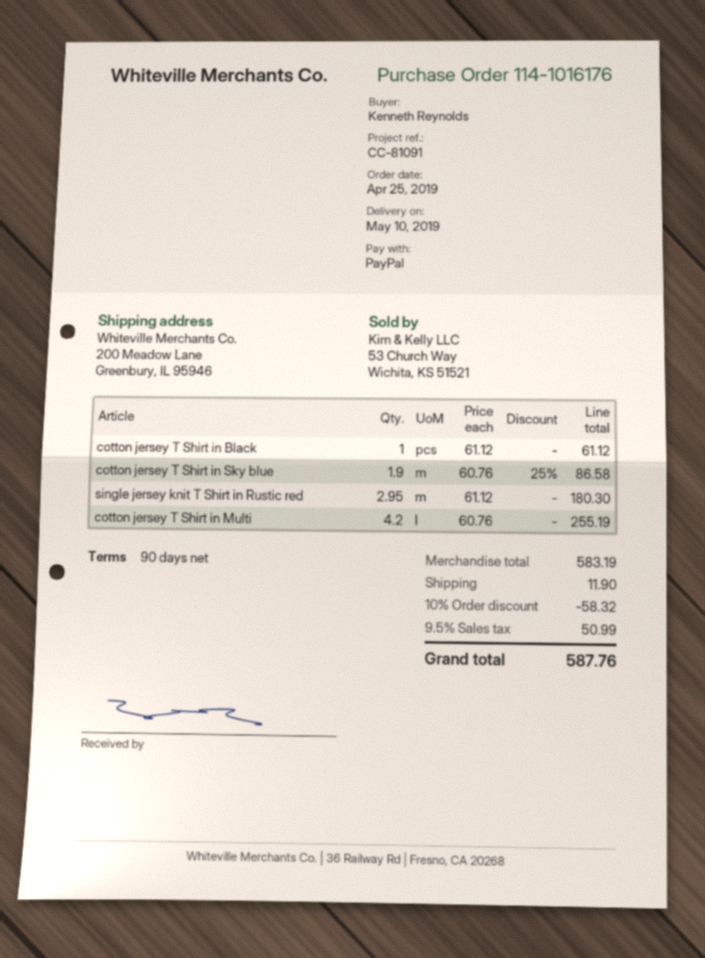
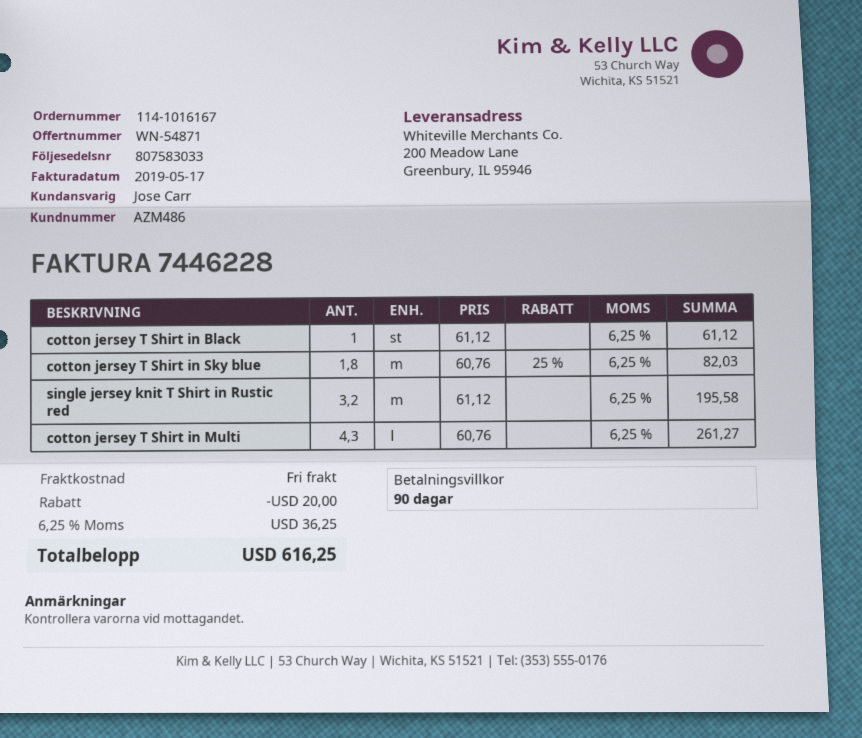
order number: 114-1016176 -> 114-1016167
cotton jersey T Shirt in Sky blue: 1.9 x 60.76 - 25% = 86.58 -> 1.8 x 60.76 - 25% = 82.03
single jersey knit T Shirt in Rustic red: 2.95 x 61.12 = 180.30 -> 3.2 x 61.12 = 195.58
cotton jersey T Shirt in Multi: 4.2 x 60.76 = 255.19 -> 4.3 x 60.76 = 261.27
discount: 58.32 -> 20.00
shipping: 11.90 -> 0.00
tax: 9.5% = 50.99 -> 6.25% = 36.25
total: 587.76 -> 616.25

